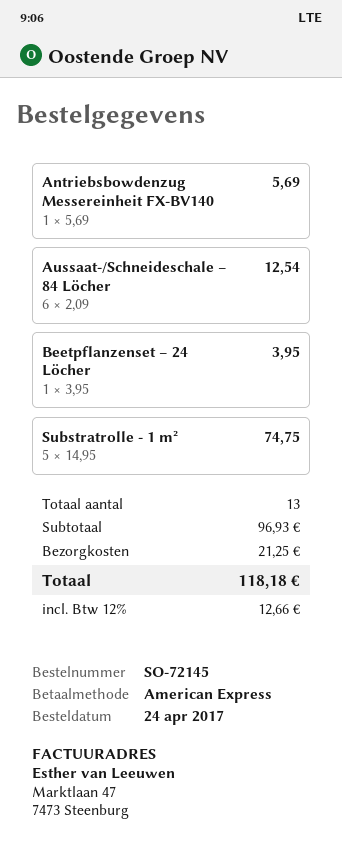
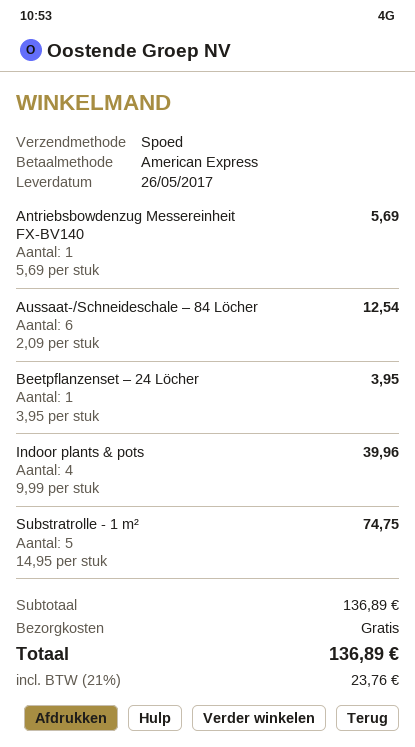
Indoor plants & pots: none -> 4 x 9.99 = 39.96
subtotal: 96.93 -> 136.89
shipping: 21.25 -> 0.00
tax: 12% = 12.66 -> 21% = 23.76
total: 118.18 -> 136.89

